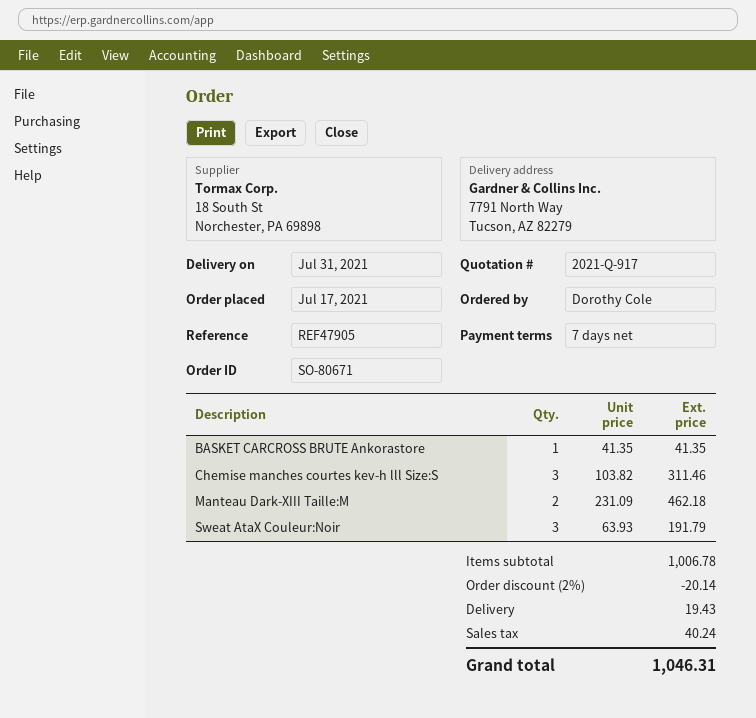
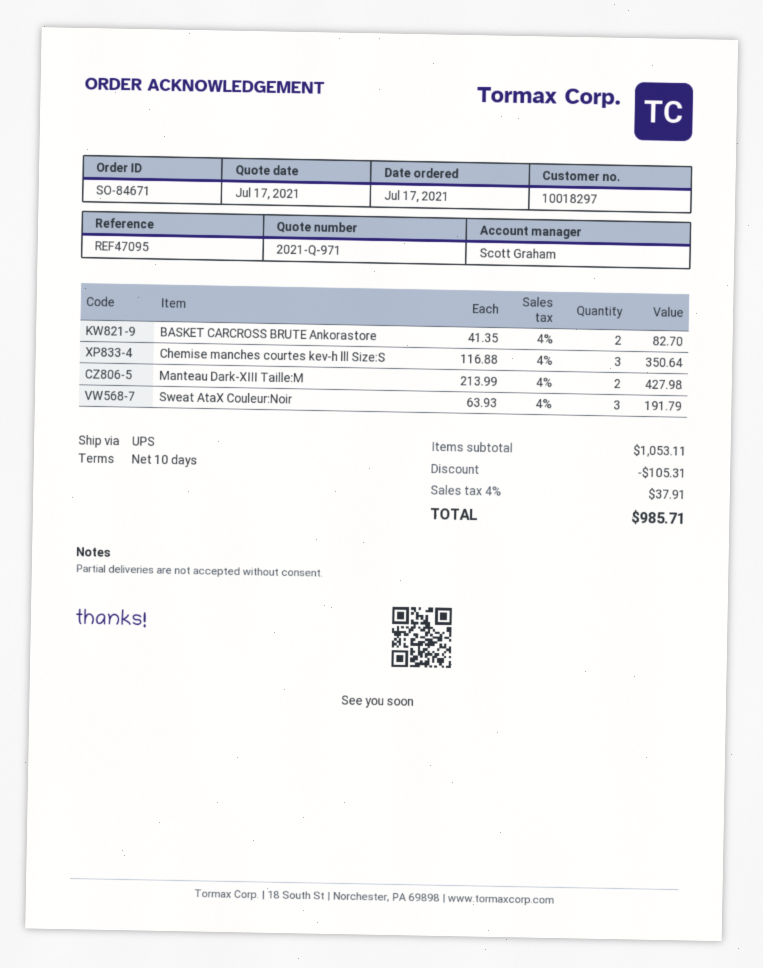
quote number: 2021-Q-917 -> 2021-Q-971
order number: SO-80671 -> SO-84671
payment terms: 7 days -> 10 days
reference: REF47905 -> REF47095
BASKET CARCROSS BRUTE Ankorastore: 1 x 41.35 = 41.35 -> 2 x 41.35 = 82.70
Chemise manches courtes kev-h lll Size:S: 3 x 103.82 = 311.46 -> 3 x 116.88 = 350.64
Manteau Dark-XIII Taille:M: 2 x 231.09 = 462.18 -> 2 x 213.99 = 427.98
subtotal: 1006.78 -> 1053.11
discount: 20.14 -> 105.31
shipping: 19.43 -> none
tax: 40.24 -> 37.91
total: 1046.31 -> 985.71

